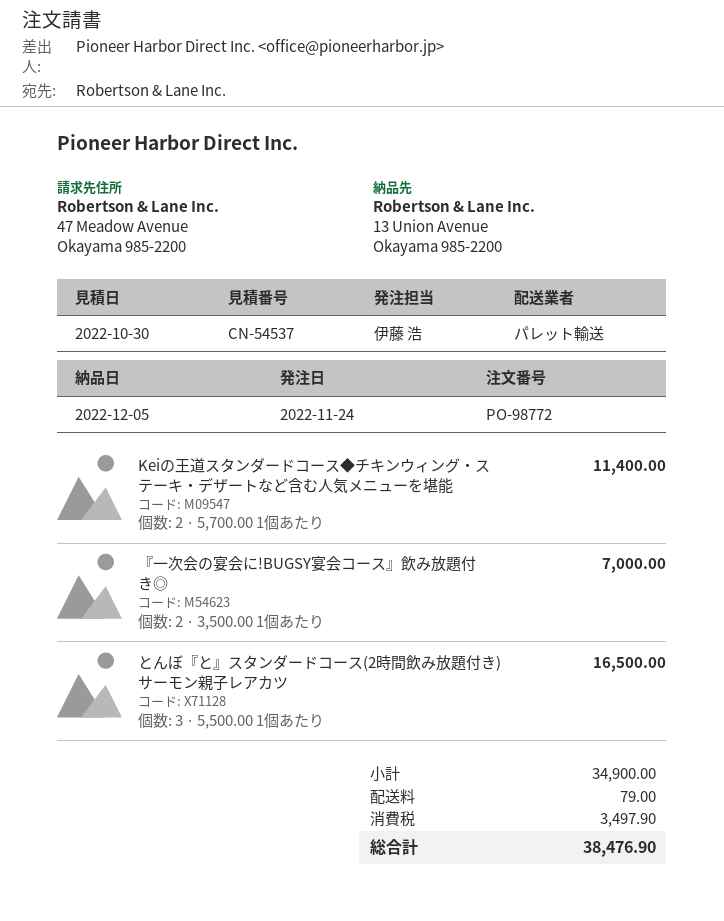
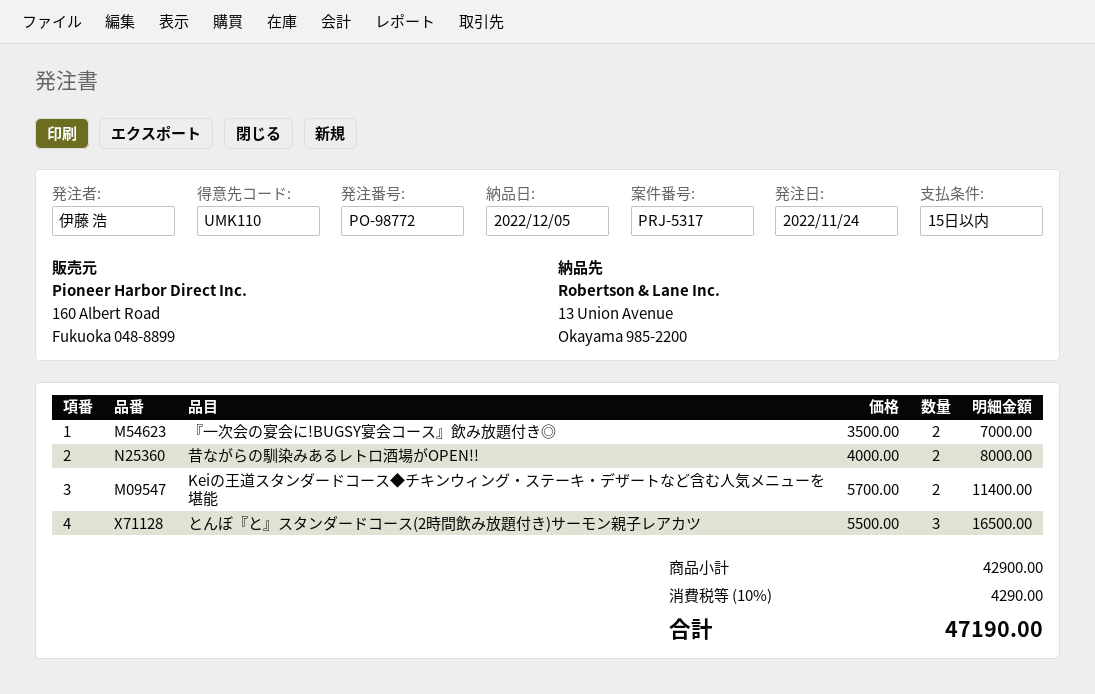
昔ながらの馴染みあるレトロ酒場がOPEN!!: none -> 2 x 4000.00 = 8000.00
subtotal: 34900.00 -> 42900.00
shipping: 79.00 -> none
tax: 3497.90 -> 4290.00
total: 38476.90 -> 47190.00

